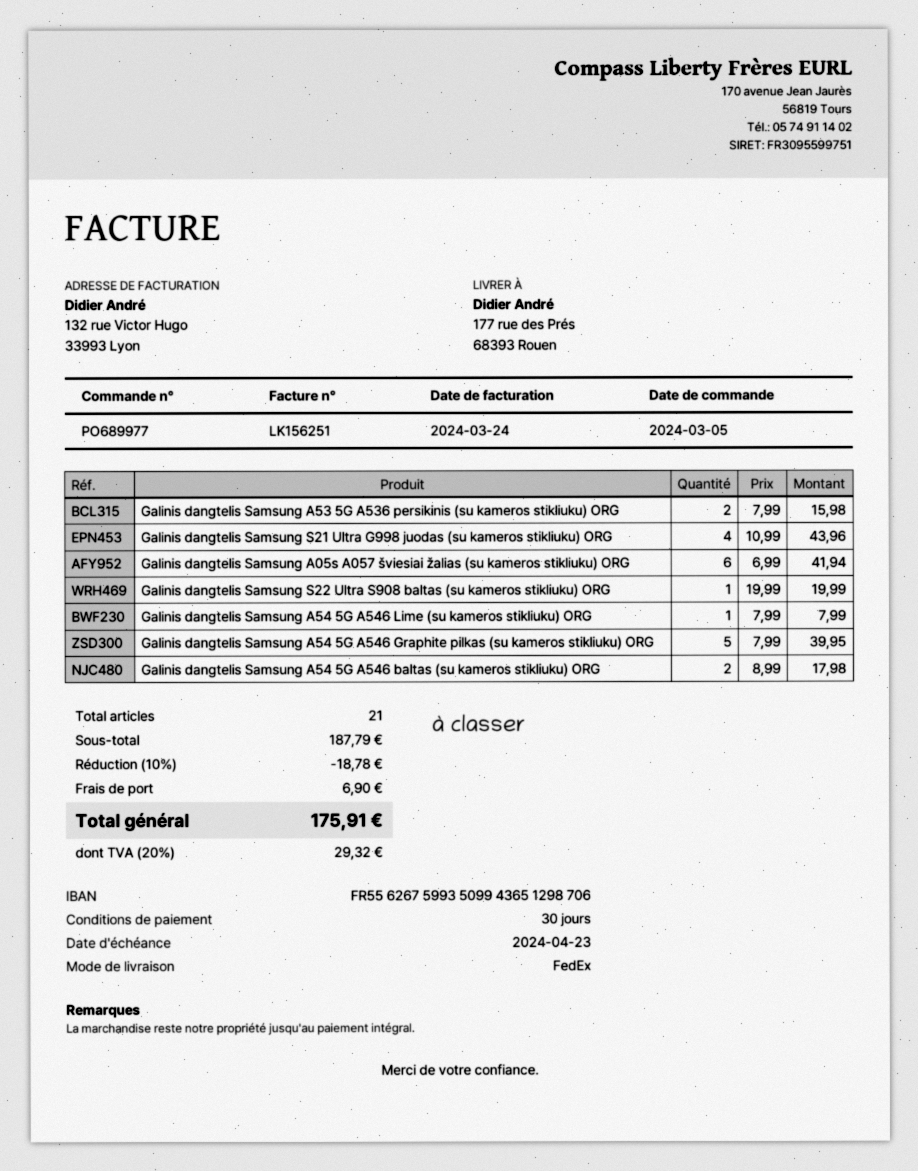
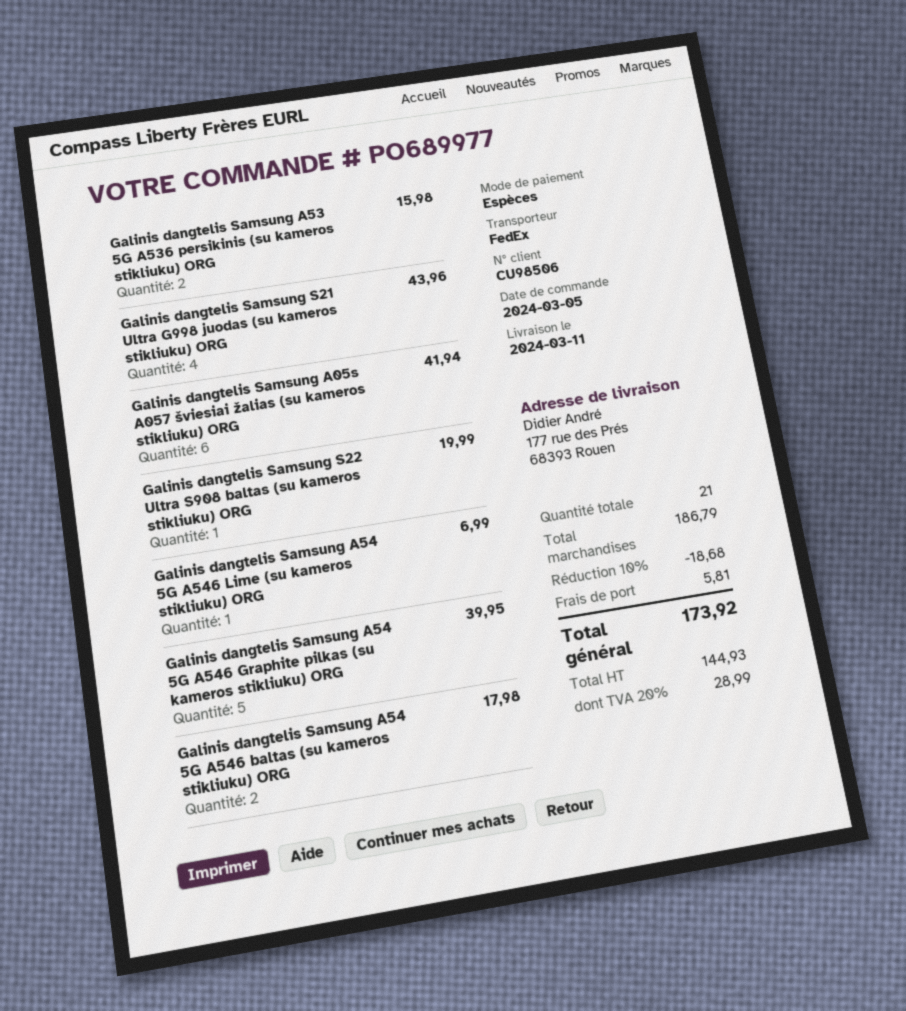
Galinis dangtelis Samsung A54 5G A546 Lime (su kameros stikliuku) ORG: 1 for 7.99 -> 1 for 6.99
subtotal: 187.79 -> 186.79
discount: 10% = 18.78 -> 10% = 18.68
shipping: 6.90 -> 5.81
tax: 20% = 29.32 -> 20% = 28.99
total: 175.91 -> 173.92

